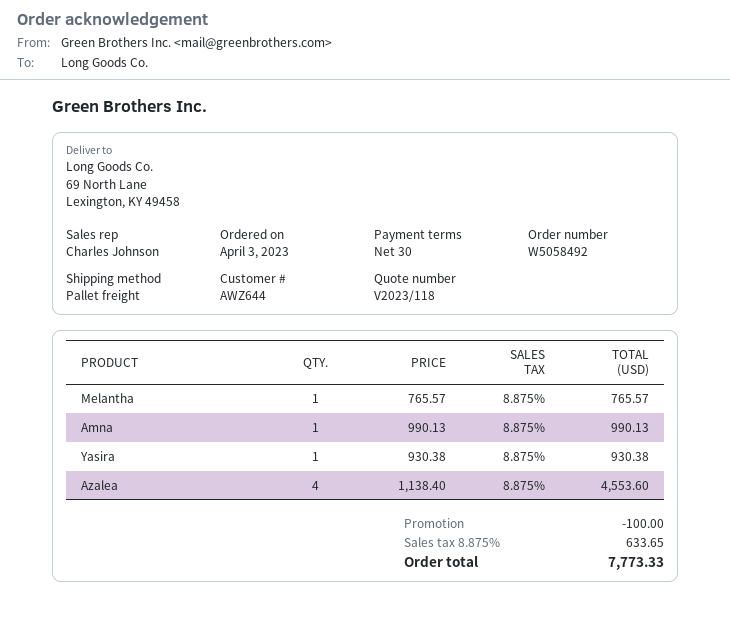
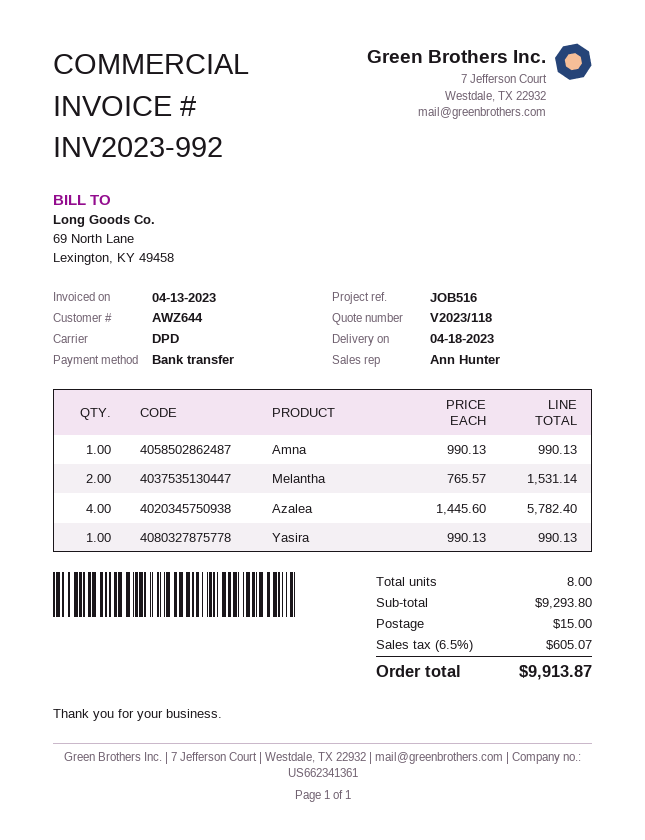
sales rep: Charles Johnson -> Ann Hunter
shipping method: pallet freight -> DPD
Melantha: 1 x 765.57 = 765.57 -> 2 x 765.57 = 1531.14
Yasira: 1 x 930.38 = 930.38 -> 1 x 990.13 = 990.13
Azalea: 4 x 1138.40 = 4553.60 -> 4 x 1445.60 = 5782.40
discount: 100.00 -> none
shipping: none -> 15.00
tax: 8.875% = 633.65 -> 6.5% = 605.07
total: 7773.33 -> 9913.87

